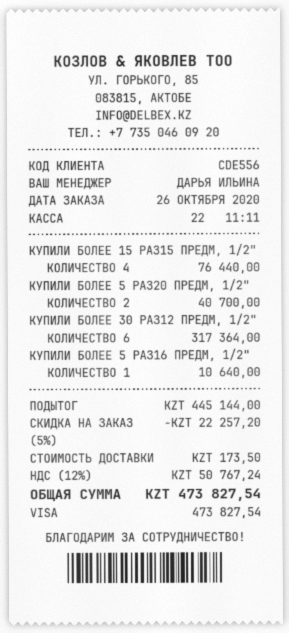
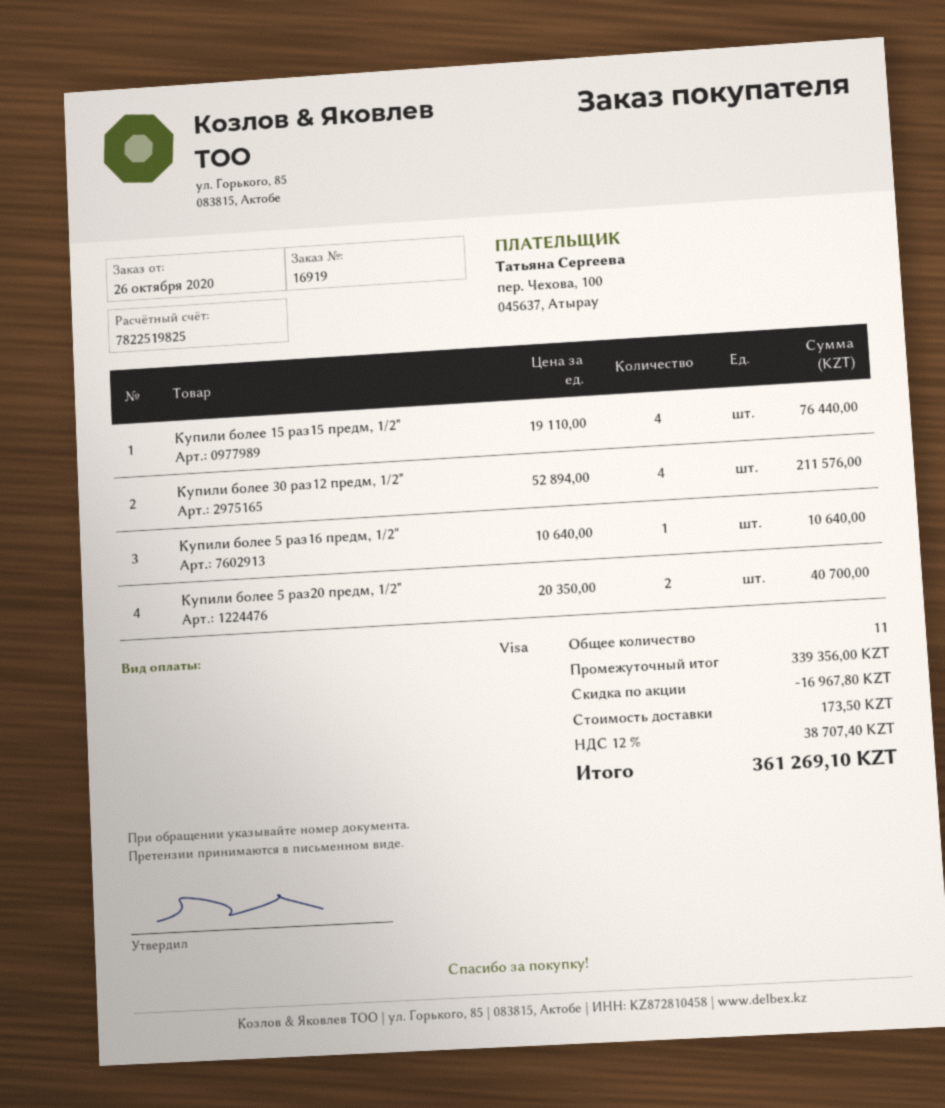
КУПИЛИ БОЛЕЕ 30 РАЗ12 ПРЕДМ, 1/2": 6 for 317364.00 -> 4 for 211576.00
subtotal: 445144.00 -> 339356.00
discount: 22257.20 -> 16967.80
tax: 12% = 50767.24 -> 12% = 38707.40
total: 473827.54 -> 361269.10

